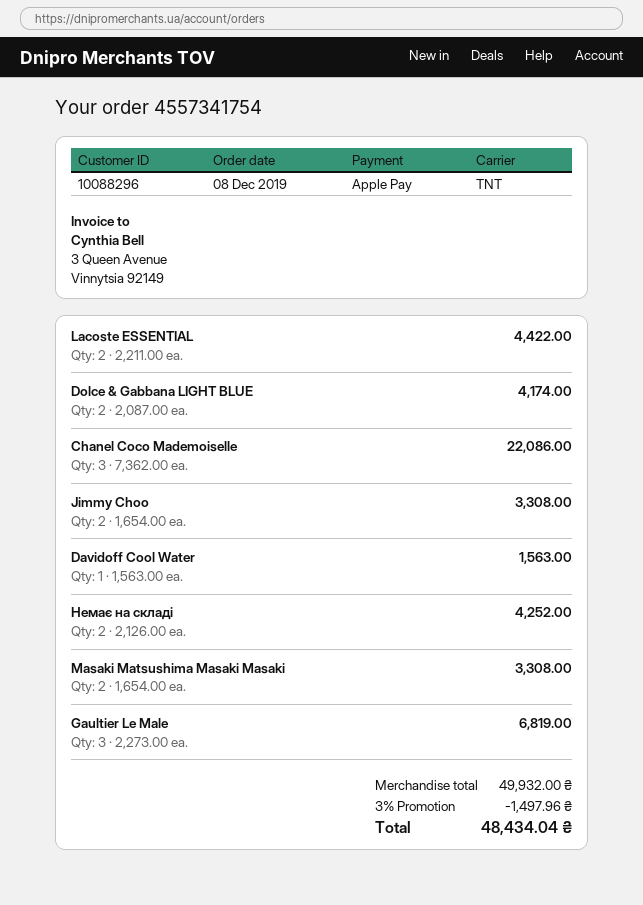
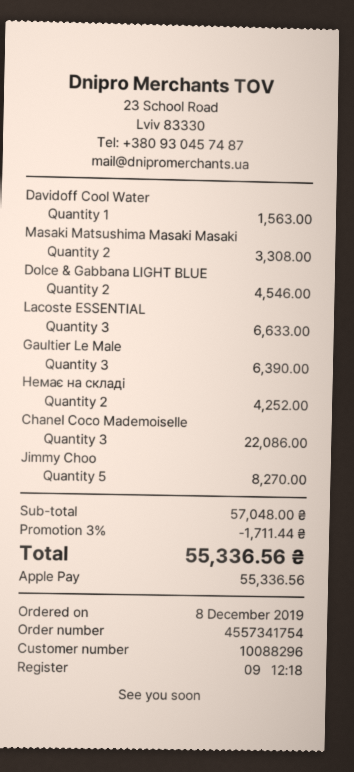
Lacoste ESSENTIAL: 2 for 4422.00 -> 3 for 6633.00
Dolce & Gabbana LIGHT BLUE: 2 for 4174.00 -> 2 for 4546.00
Jimmy Choo: 2 for 3308.00 -> 5 for 8270.00
Gaultier Le Male: 3 for 6819.00 -> 3 for 6390.00
subtotal: 49932.00 -> 57048.00
discount: 3% = 1497.96 -> 3% = 1711.44
total: 48434.04 -> 55336.56

